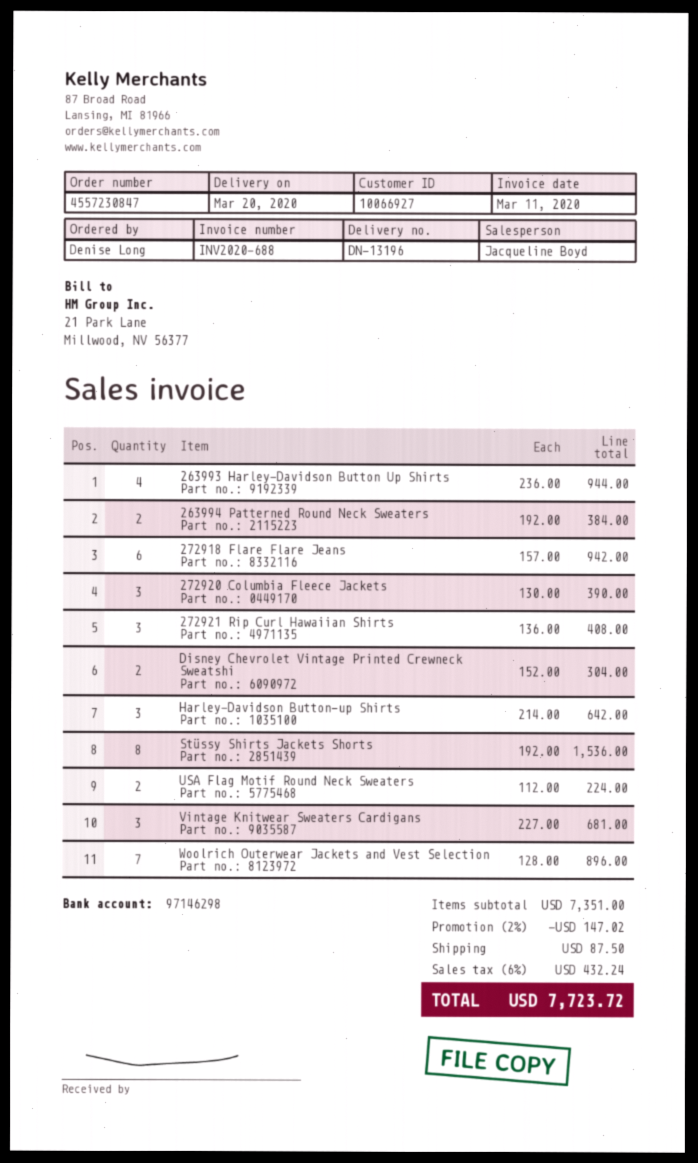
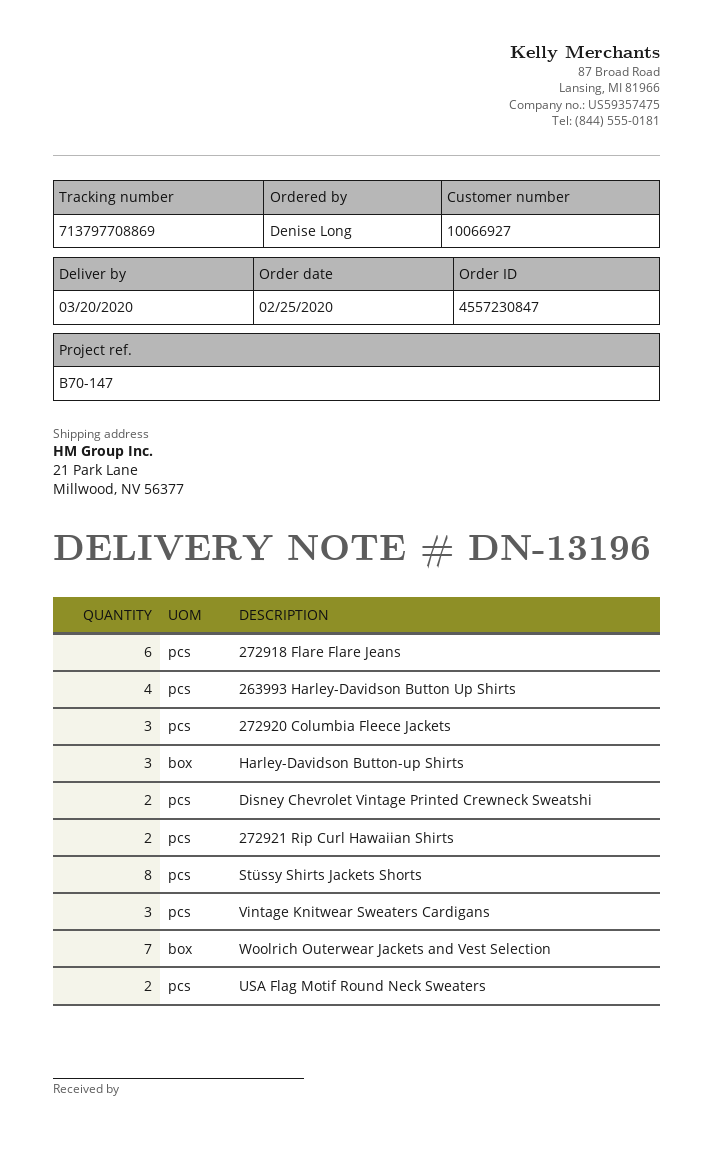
263994 Patterned Round Neck Sweaters: 2 -> none
272921 Rip Curl Hawaiian Shirts: 3 -> 2

